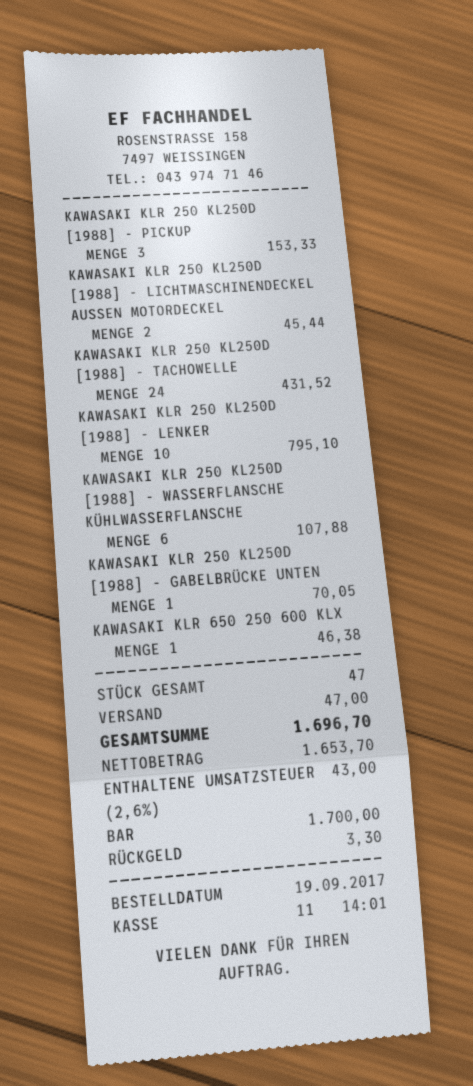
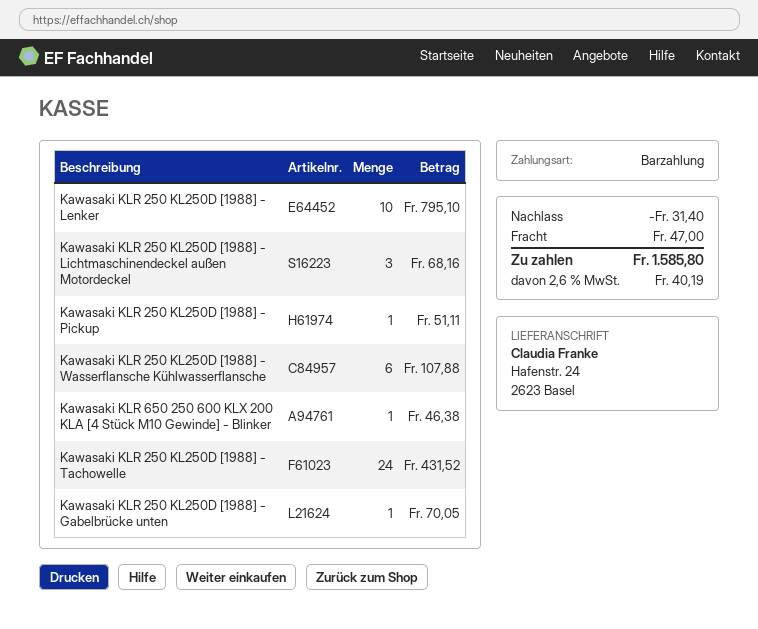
KAWASAKI KLR 250 KL250D [1988] - PICKUP: 3 for 153.33 -> 1 for 51.11
KAWASAKI KLR 250 KL250D [1988] - LICHTMASCHINENDECKEL AUSSEN MOTORDECKEL: 2 for 45.44 -> 3 for 68.16
discount: none -> 31.40
tax: 2.6% = 43.00 -> 2.6% = 40.19
total: 1696.70 -> 1585.80

